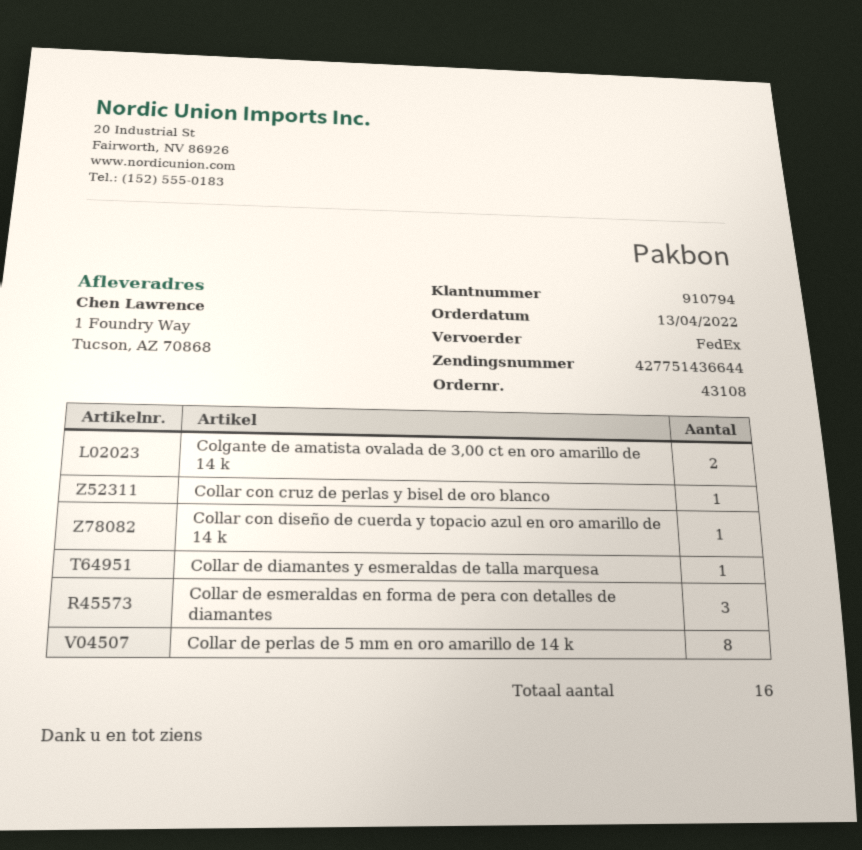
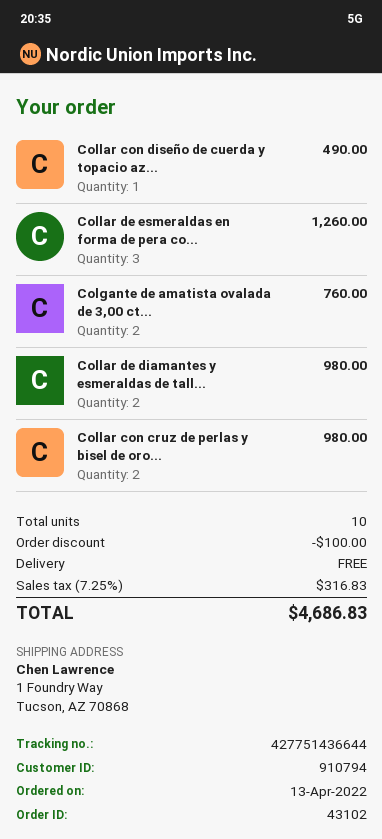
order number: 43108 -> 43102
Collar con cruz de perlas y bisel de oro blanco: 1 -> 2
Collar de diamantes y esmeraldas de talla marquesa: 1 -> 2
Collar de perlas de 5 mm en oro amarillo de 14 k: 8 -> none
total quantity: 16 -> 10

